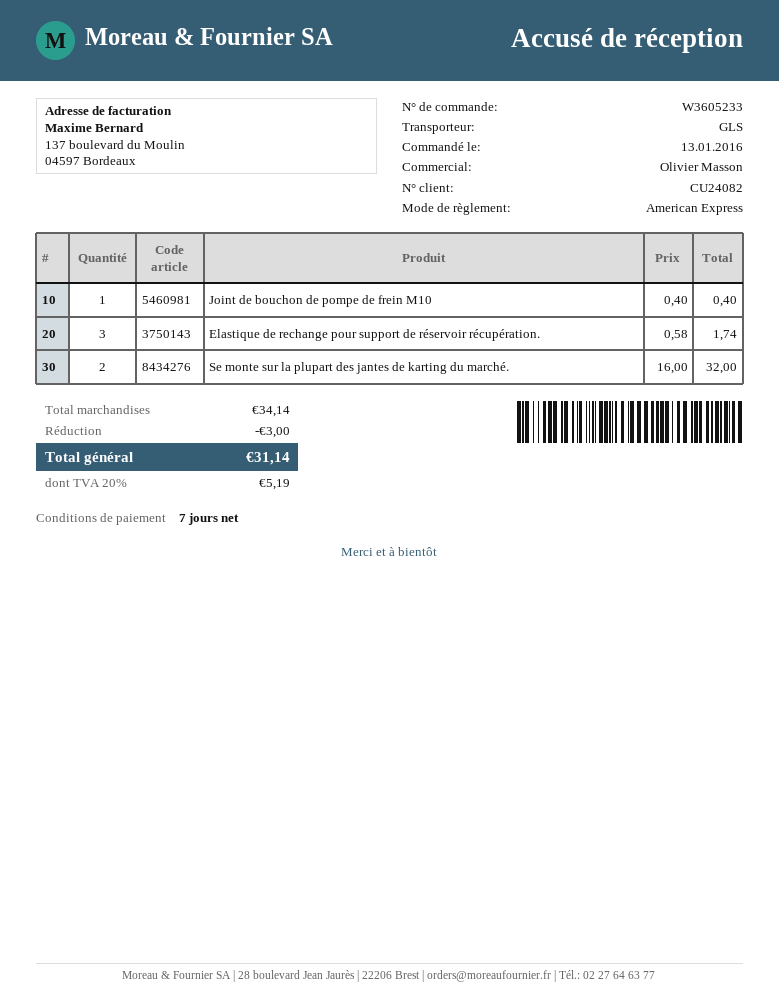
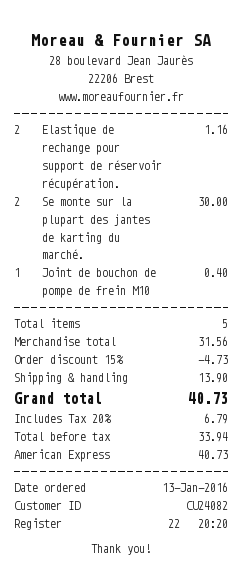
Elastique de rechange pour support de réservoir récupération.: 3 for 1.74 -> 2 for 1.16
Se monte sur la plupart des jantes de karting du marché.: 2 for 32.00 -> 2 for 30.00
subtotal: 34.14 -> 31.56
discount: 3.00 -> 4.73
shipping: none -> 13.90
tax: 20% = 5.19 -> 20% = 6.79
total: 31.14 -> 40.73

